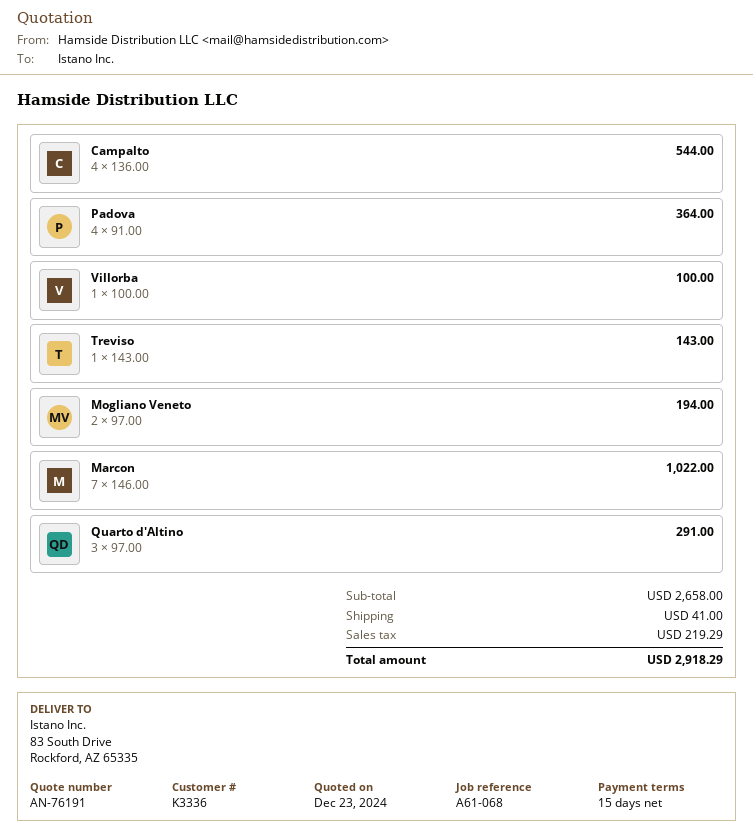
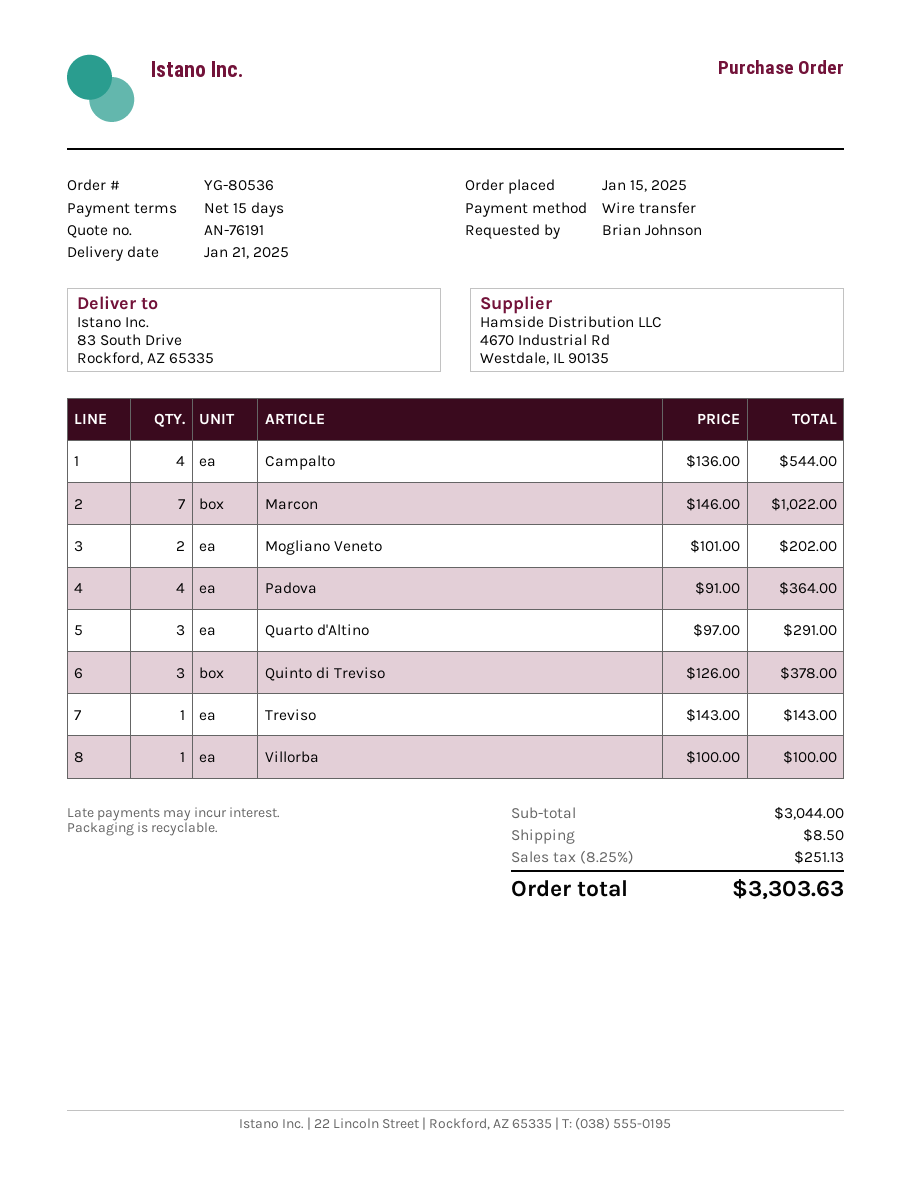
Mogliano Veneto: 2 x 97.00 = 194.00 -> 2 x 101.00 = 202.00
Quinto di Treviso: none -> 3 x 126.00 = 378.00
subtotal: 2658.00 -> 3044.00
shipping: 41.00 -> 8.50
tax: 219.29 -> 251.13
total: 2918.29 -> 3303.63

